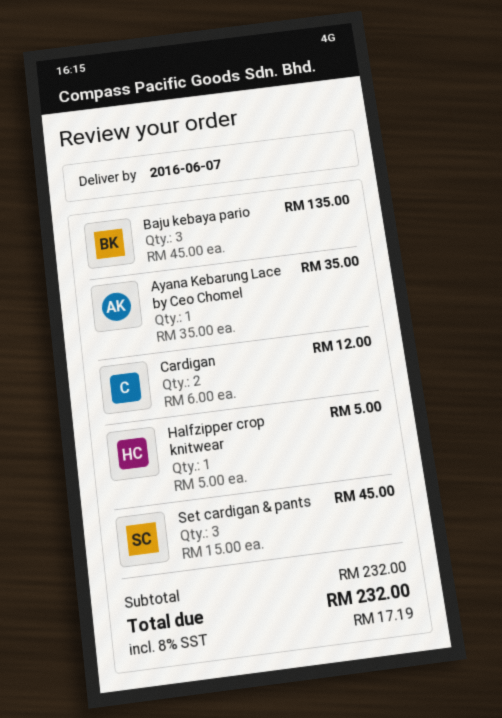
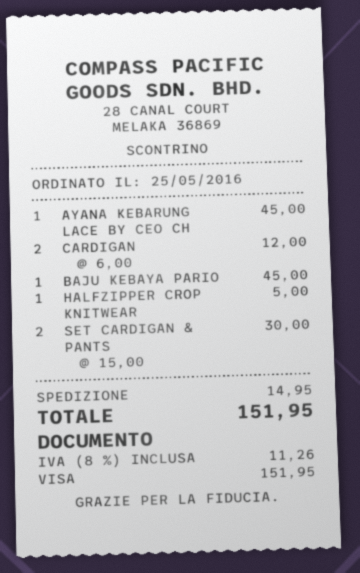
Baju kebaya pario: 3 x 45.00 = 135.00 -> 1 x 45.00 = 45.00
Ayana Kebarung Lace by Ceo Chomel: 1 x 35.00 = 35.00 -> 1 x 45.00 = 45.00
Set cardigan & pants: 3 x 15.00 = 45.00 -> 2 x 15.00 = 30.00
shipping: none -> 14.95
tax: 8% = 17.19 -> 8% = 11.26
total: 232.00 -> 151.95

